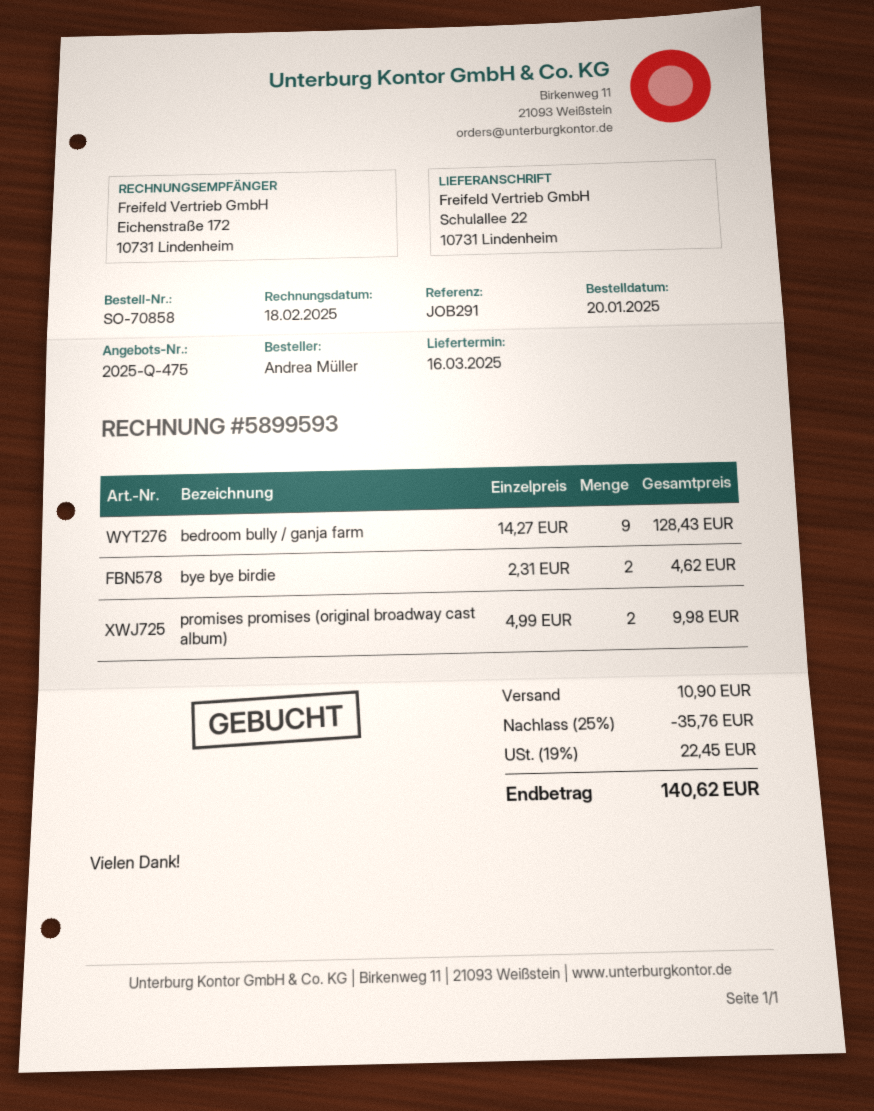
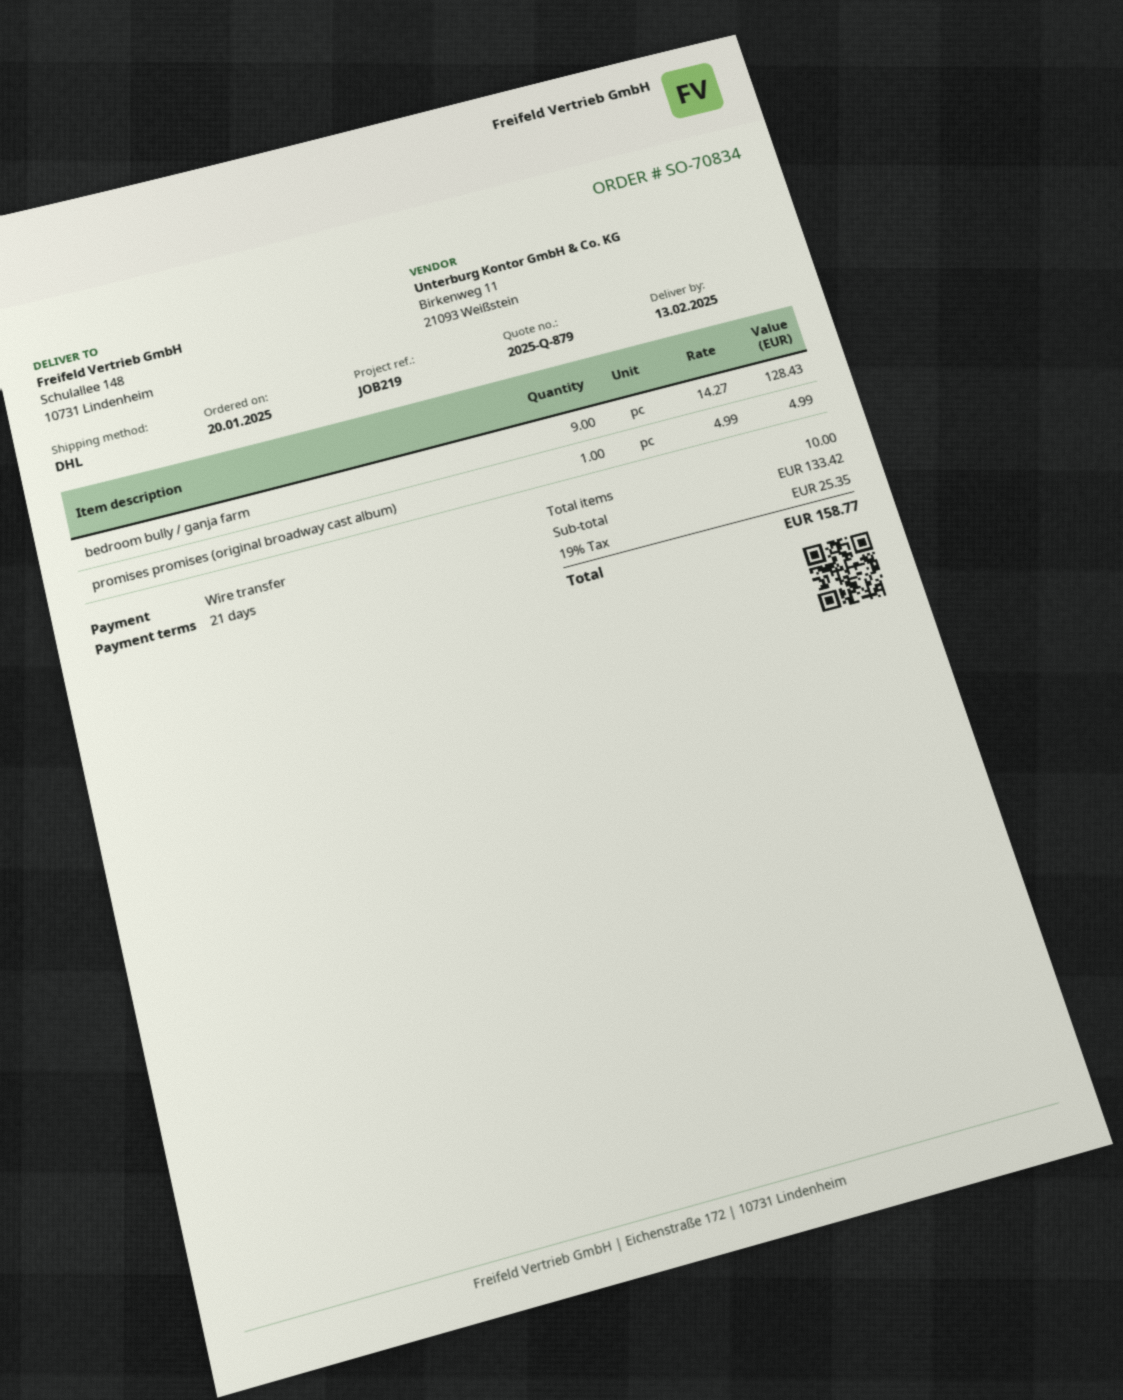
quote number: 2025-Q-475 -> 2025-Q-879
order number: SO-70858 -> SO-70834
delivery date: 2025-03-16 -> 2025-02-13
reference: JOB291 -> JOB219
ship to: Schulallee 22, 10731 Lindenheim -> Schulallee 148, 10731 Lindenheim
bye bye birdie: 2 x 2.31 = 4.62 -> none
promises promises (original broadway cast album): 2 x 4.99 = 9.98 -> 1 x 4.99 = 4.99
discount: 25% = 35.76 -> none
shipping: 10.90 -> none
tax: 19% = 22.45 -> 19% = 25.35
total: 140.62 -> 158.77

